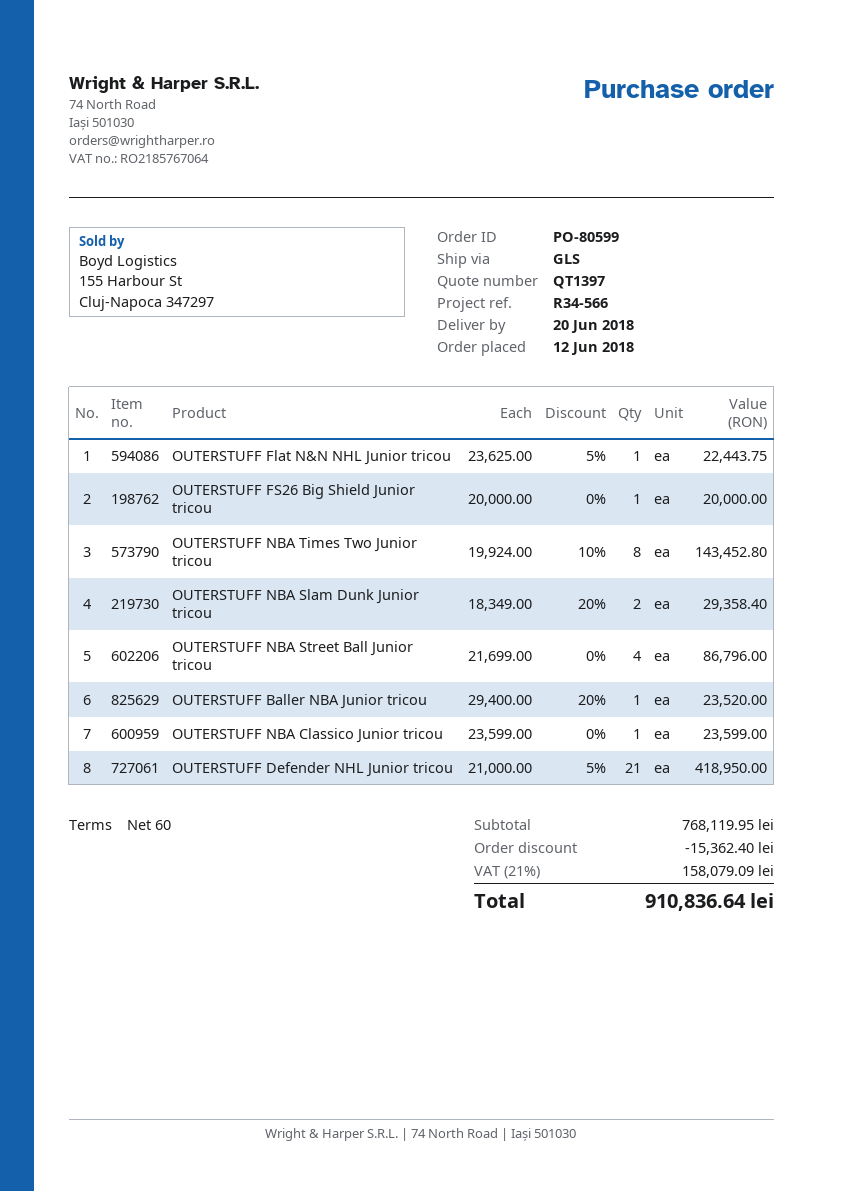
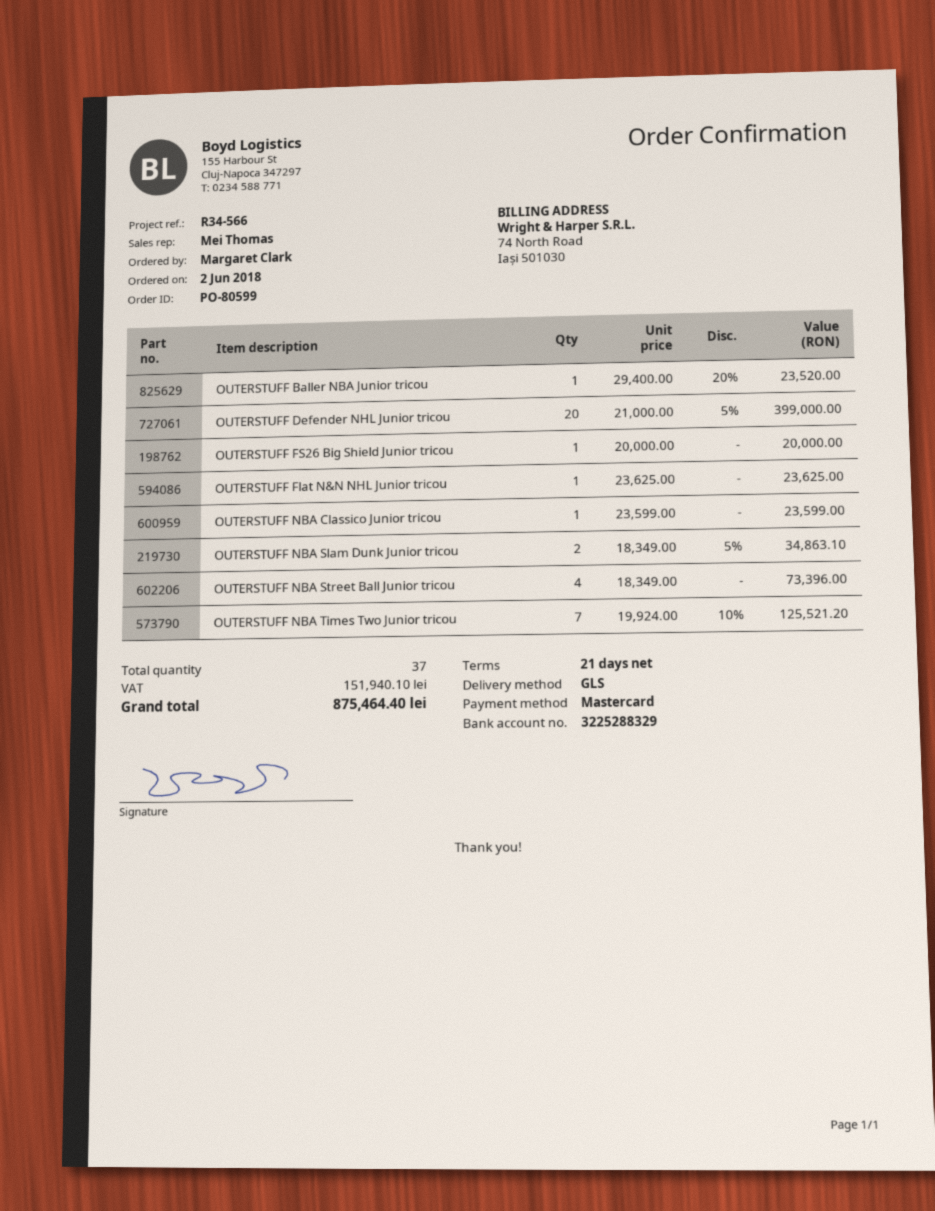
order date: 2018-06-12 -> 2018-06-02
payment terms: 60 days -> 21 days
OUTERSTUFF Flat N&N NHL Junior tricou: 1 x 23625.00 - 5% = 22443.75 -> 1 x 23625.00 = 23625.00
OUTERSTUFF NBA Times Two Junior tricou: 8 x 19924.00 - 10% = 143452.80 -> 7 x 19924.00 - 10% = 125521.20
OUTERSTUFF NBA Slam Dunk Junior tricou: 2 x 18349.00 - 20% = 29358.40 -> 2 x 18349.00 - 5% = 34863.10
OUTERSTUFF NBA Street Ball Junior tricou: 4 x 21699.00 = 86796.00 -> 4 x 18349.00 = 73396.00
OUTERSTUFF Defender NHL Junior tricou: 21 x 21000.00 - 5% = 418950.00 -> 20 x 21000.00 - 5% = 399000.00
discount: 15362.40 -> none
tax: 158079.09 -> 151940.10
total: 910836.64 -> 875464.40

